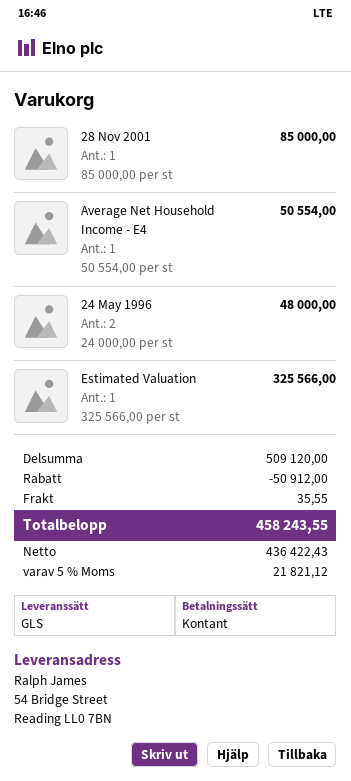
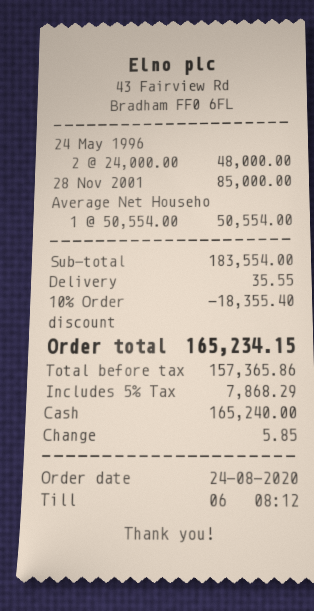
Estimated Valuation: 1 x 325566.00 = 325566.00 -> none
subtotal: 509120.00 -> 183554.00
discount: 50912.00 -> 18355.40
net: 436422.43 -> 157365.86
tax: 5% = 21821.12 -> 5% = 7868.29
total: 458243.55 -> 165234.15

